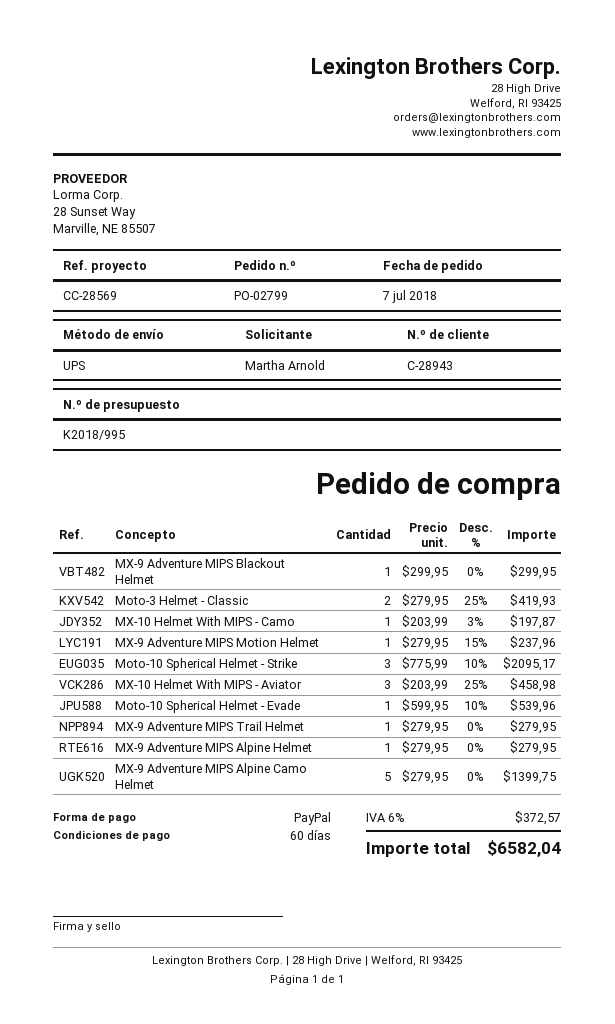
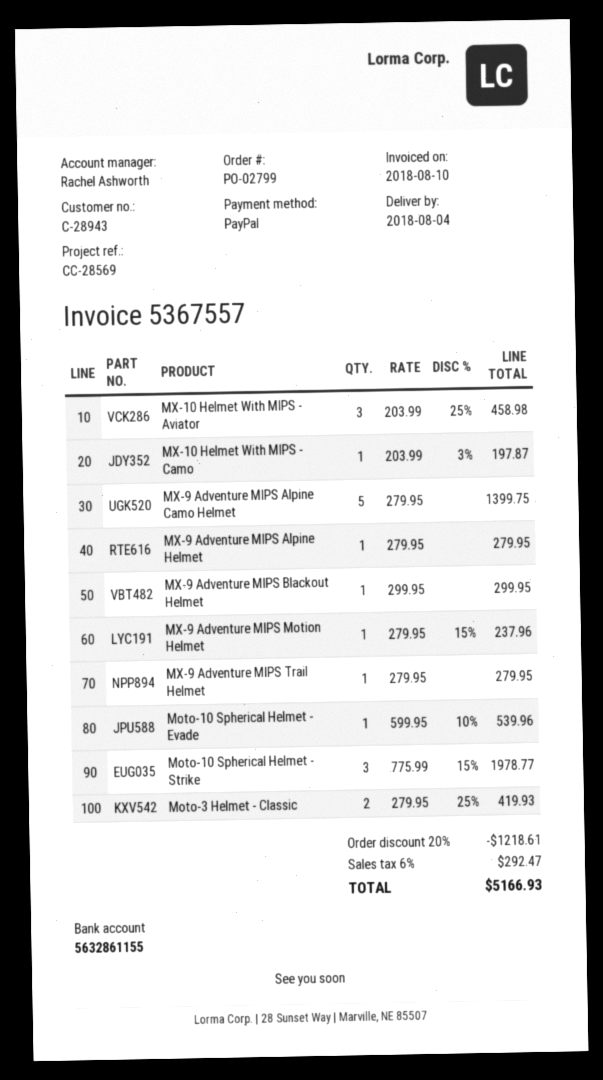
Moto-10 Spherical Helmet - Strike: 3 x 775.99 - 10% = 2095.17 -> 3 x 775.99 - 15% = 1978.77
discount: none -> 20% = 1218.61
tax: 6% = 372.57 -> 6% = 292.47
total: 6582.04 -> 5166.93

